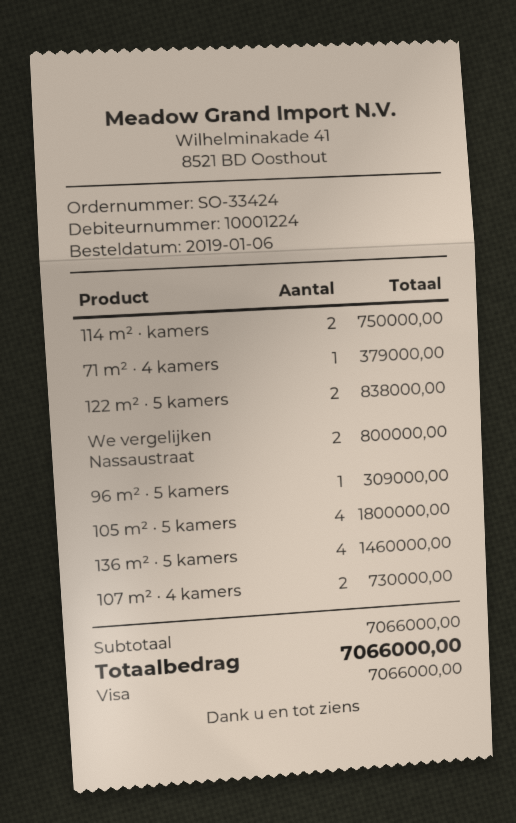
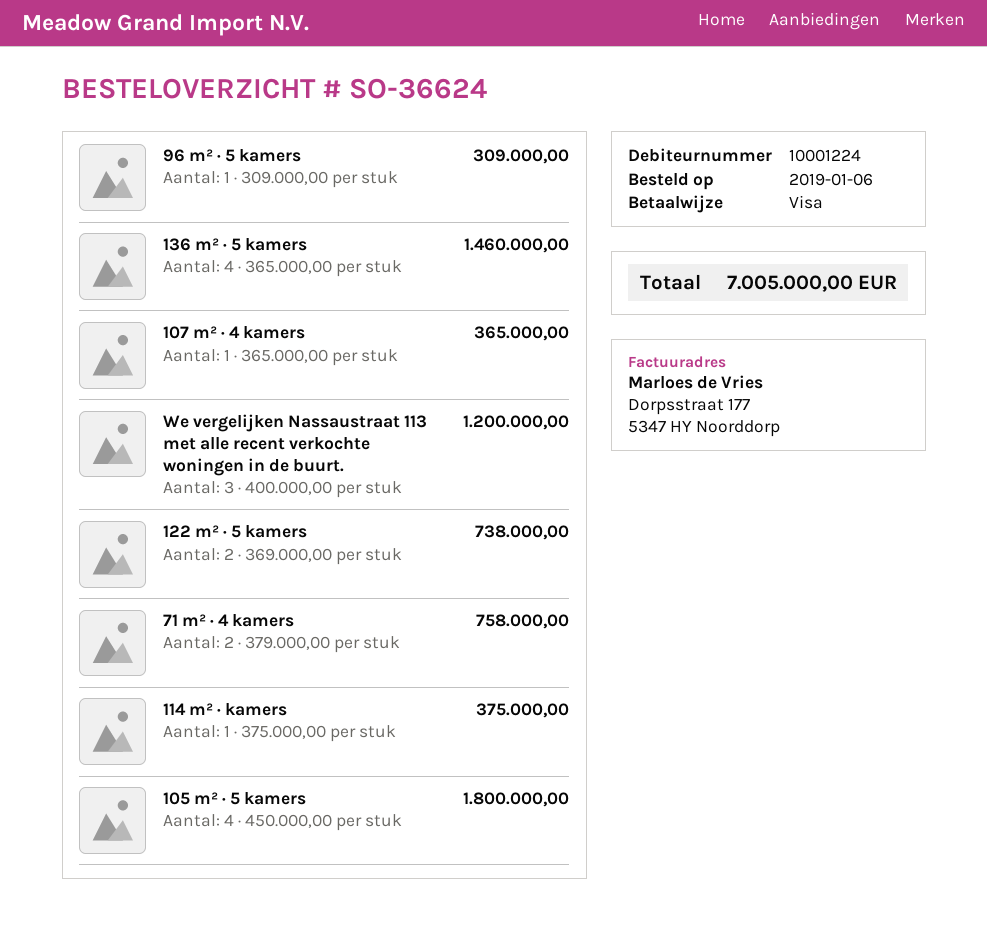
order number: SO-33424 -> SO-36624
114 m² · kamers: 2 for 750000.00 -> 1 for 375000.00
71 m² · 4 kamers: 1 for 379000.00 -> 2 for 758000.00
122 m² · 5 kamers: 2 for 838000.00 -> 2 for 738000.00
We vergelijken Nassaustraat: 2 for 800000.00 -> 3 for 1200000.00
107 m² · 4 kamers: 2 for 730000.00 -> 1 for 365000.00
total: 7066000.00 -> 7005000.00

